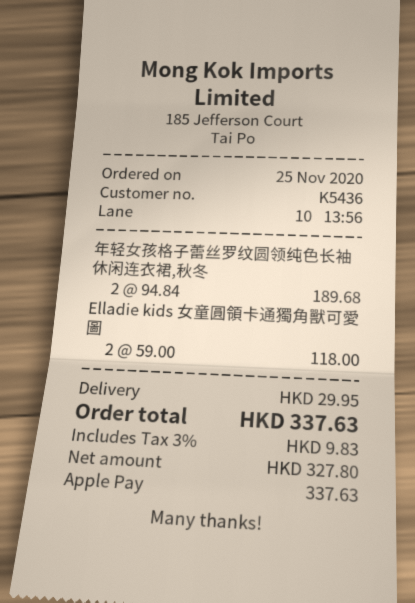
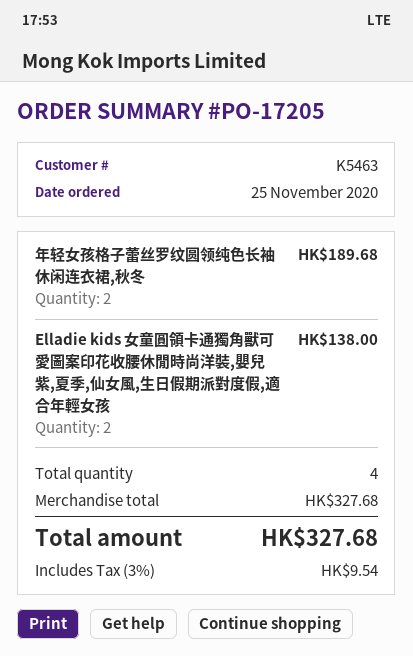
customer number: K5436 -> K5463
Elladie kids 女童圓領卡通獨角獸可愛圖: 2 for 118.00 -> 2 for 138.00
shipping: 29.95 -> none
tax: 3% = 9.83 -> 3% = 9.54
total: 337.63 -> 327.68

